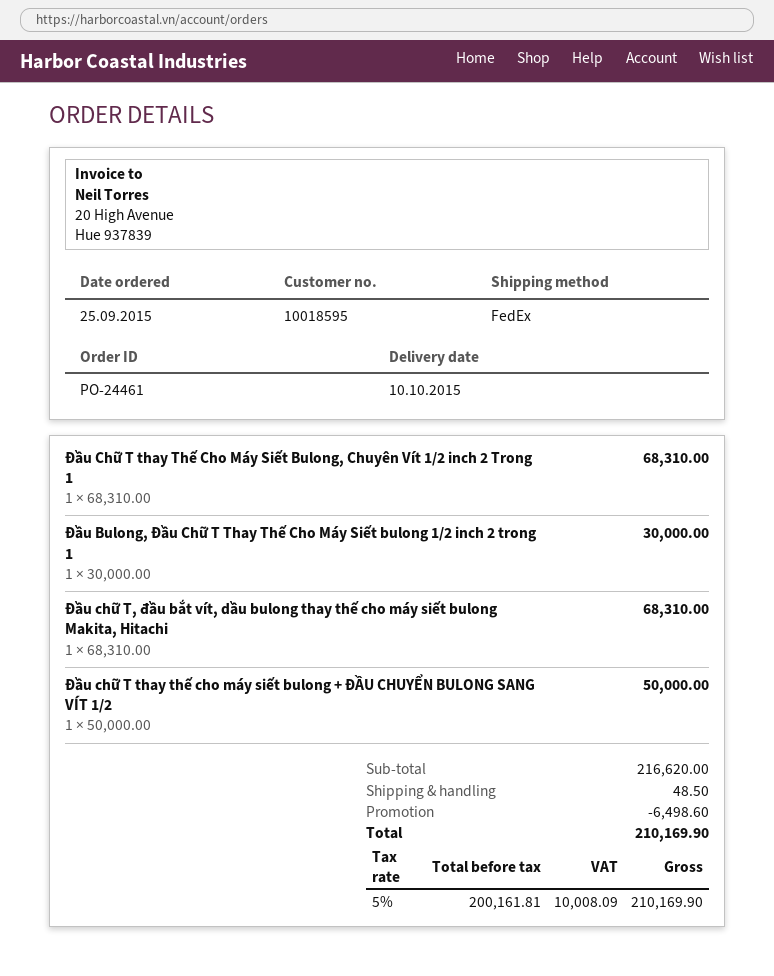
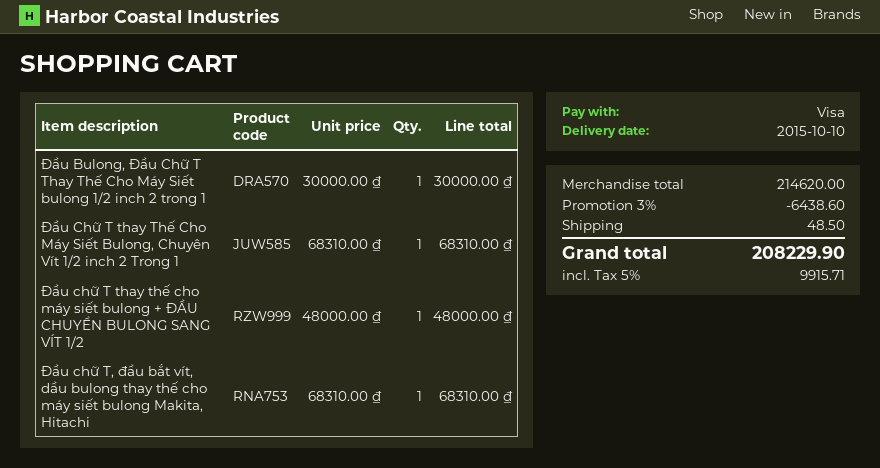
Đầu chữ T thay thế cho máy siết bulong + ĐẦU CHUYỂN BULONG SANG VÍT 1/2: 1 x 50000.00 = 50000.00 -> 1 x 48000.00 = 48000.00
subtotal: 216620.00 -> 214620.00
discount: 6498.60 -> 6438.60
tax: 5% = 10008.09 -> 5% = 9915.71
total: 210169.90 -> 208229.90

